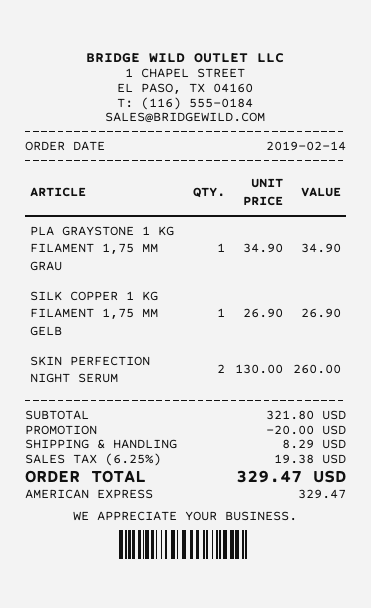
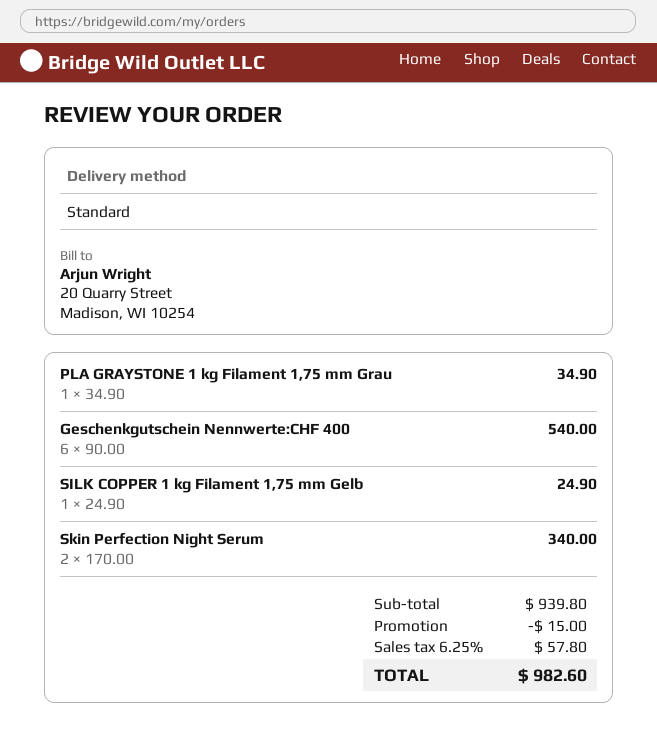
SILK COPPER 1 KG FILAMENT 1,75 MM GELB: 1 x 26.90 = 26.90 -> 1 x 24.90 = 24.90
SKIN PERFECTION NIGHT SERUM: 2 x 130.00 = 260.00 -> 2 x 170.00 = 340.00
Geschenkgutschein Nennwerte:CHF 400: none -> 6 x 90.00 = 540.00
subtotal: 321.80 -> 939.80
discount: 20.00 -> 15.00
shipping: 8.29 -> none
tax: 6.25% = 19.38 -> 6.25% = 57.80
total: 329.47 -> 982.60

